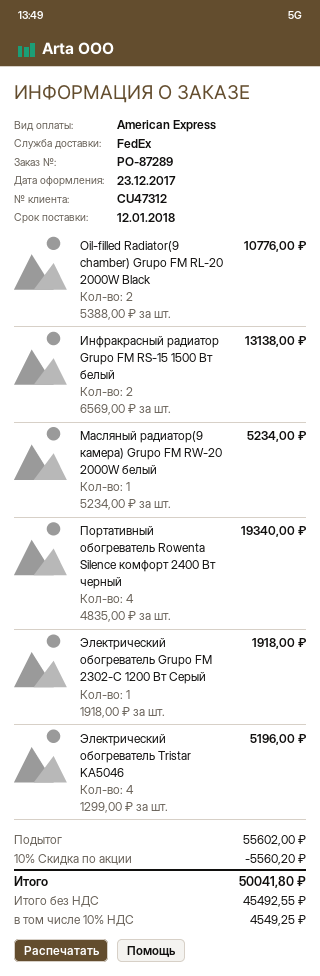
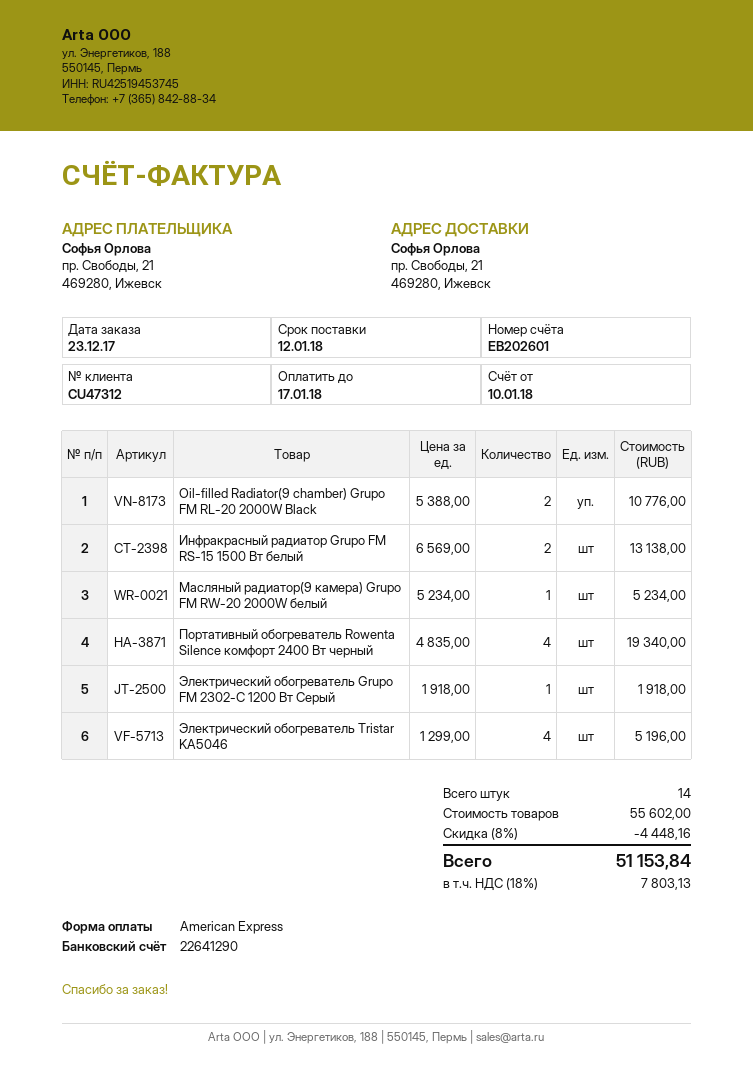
discount: 10% = 5560.20 -> 8% = 4448.16
tax: 10% = 4549.25 -> 18% = 7803.13
total: 50041.80 -> 51153.84

